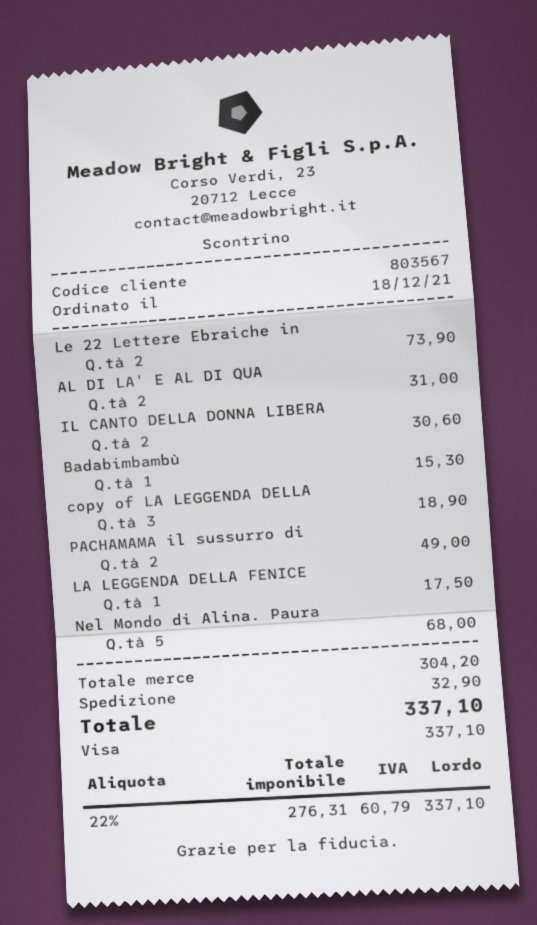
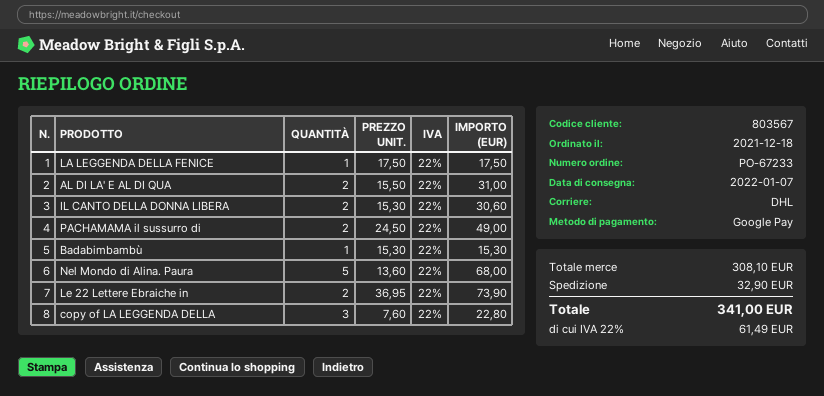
payment method: Visa -> Google Pay
copy of LA LEGGENDA DELLA: 3 for 18.90 -> 3 for 22.80
subtotal: 304.20 -> 308.10
tax: 22% = 60.79 -> 22% = 61.49
total: 337.10 -> 341.00

